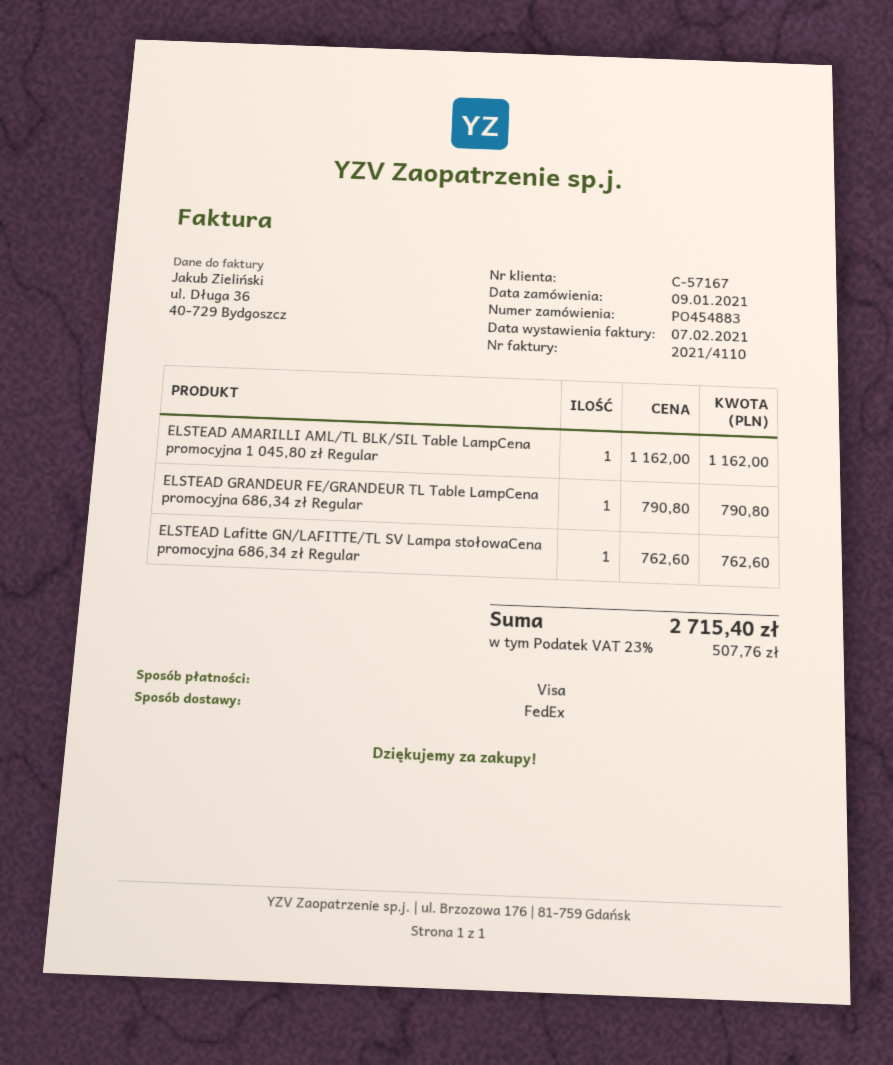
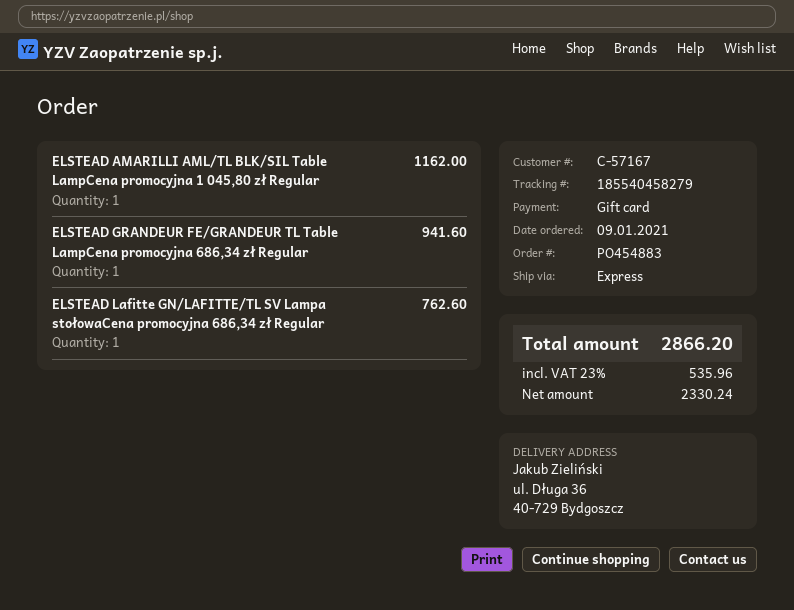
payment method: Visa -> gift card
shipping method: FedEx -> express
ELSTEAD GRANDEUR FE/GRANDEUR TL Table LampCena promocyjna 686,34 zł Regular: 1 for 790.80 -> 1 for 941.60
tax: 23% = 507.76 -> 23% = 535.96
total: 2715.40 -> 2866.20

